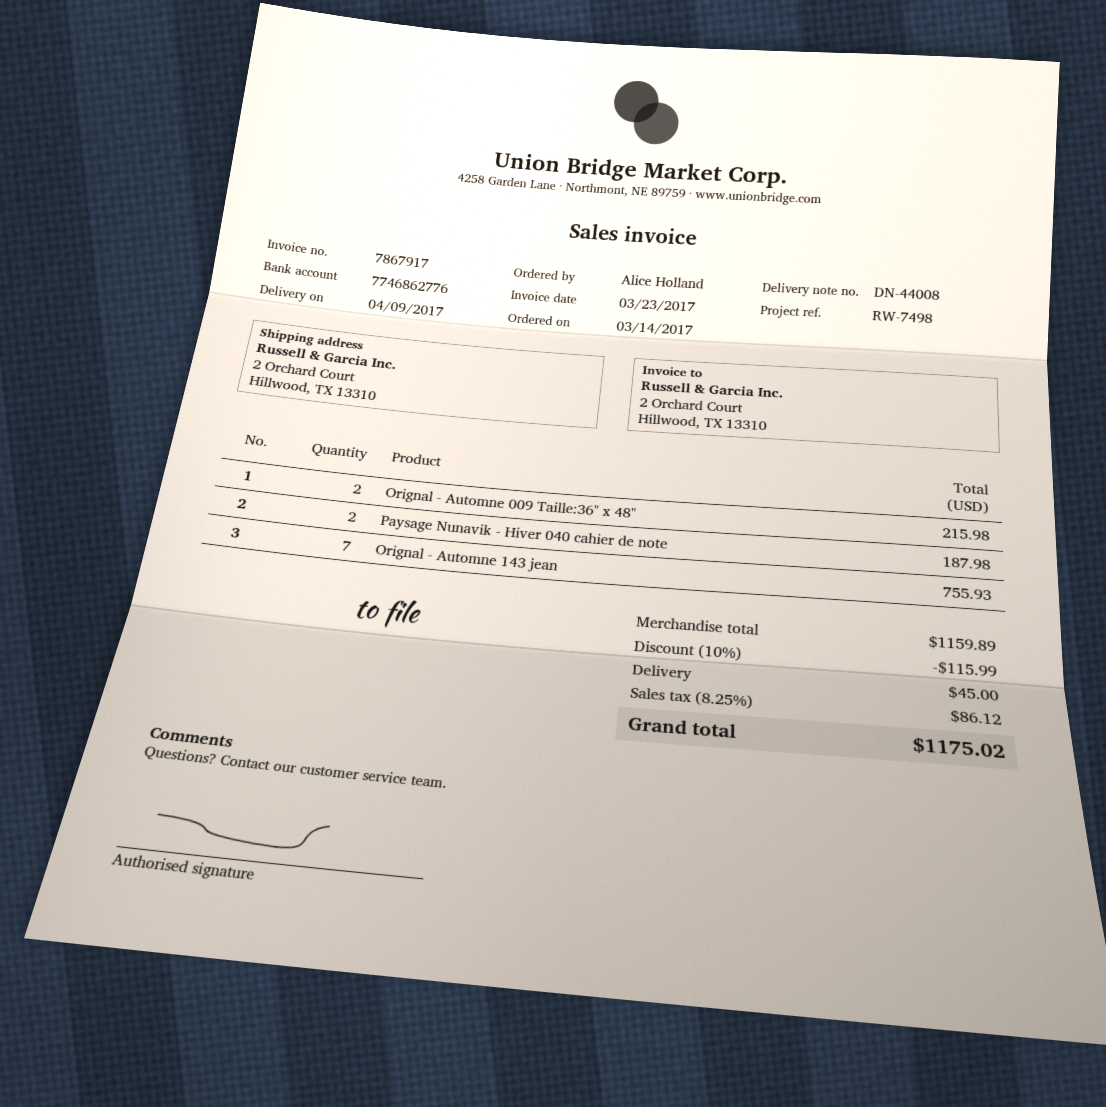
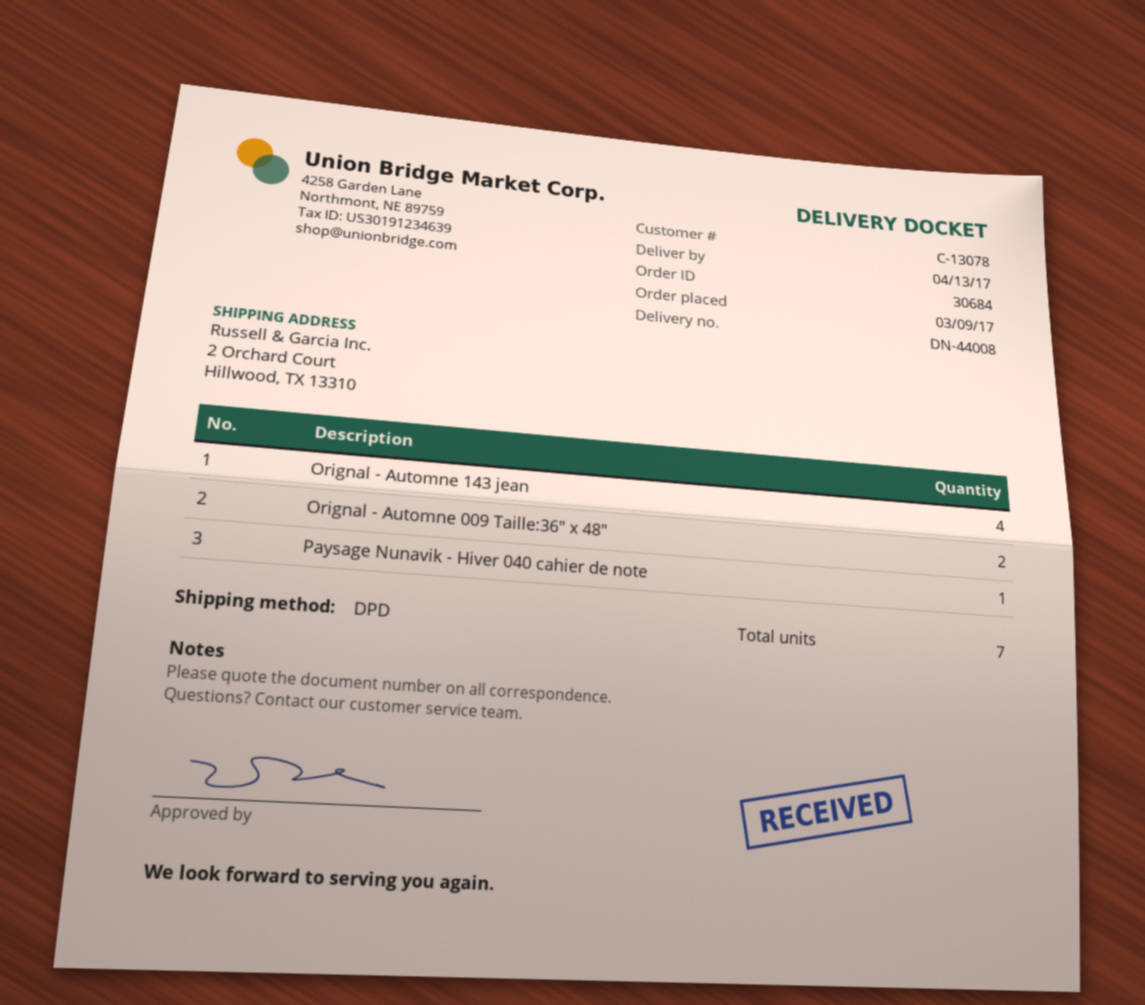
order date: 2017-03-14 -> 2017-03-09
delivery date: 2017-04-09 -> 2017-04-13
Paysage Nunavik - Hiver 040 cahier de note: 2 -> 1
Orignal - Automne 143 jean: 7 -> 4

